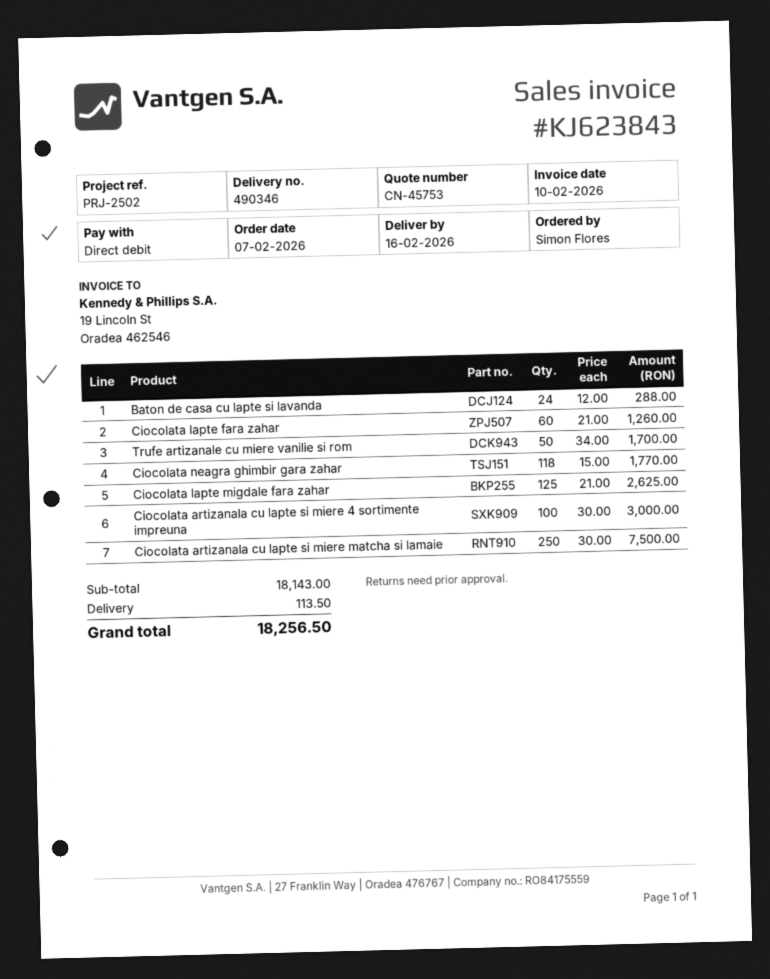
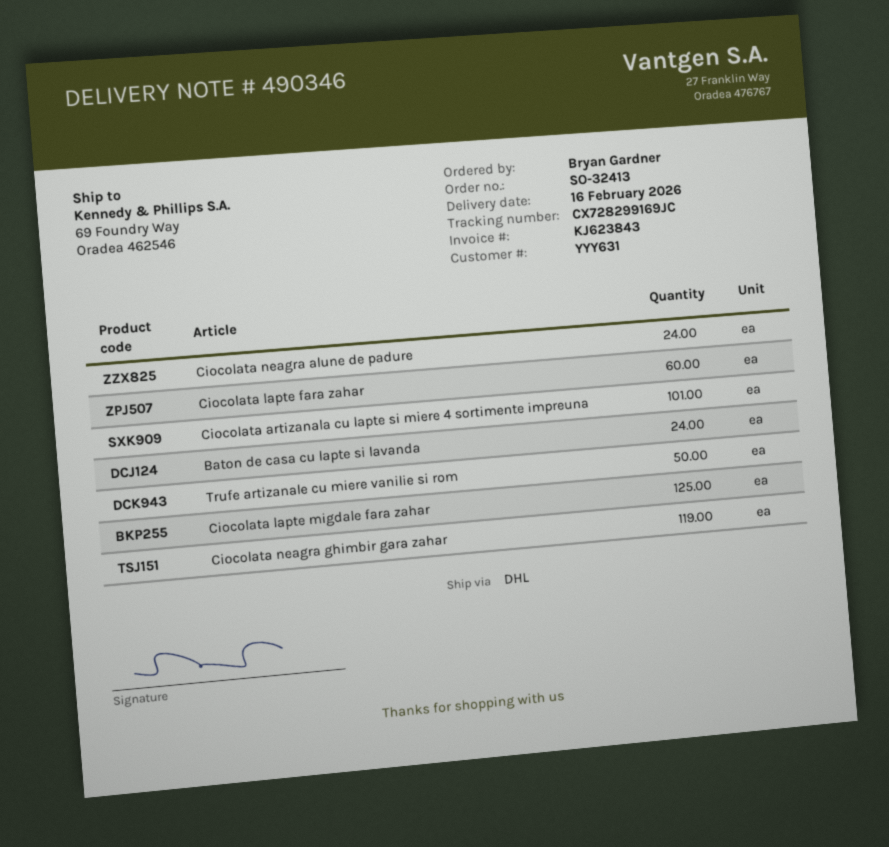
ordered by: Simon Flores -> Bryan Gardner
Ciocolata neagra ghimbir gara zahar: 118 -> 119
Ciocolata artizanala cu lapte si miere 4 sortimente impreuna: 100 -> 101
Ciocolata artizanala cu lapte si miere matcha si lamaie: 250 -> none
Ciocolata neagra alune de padure: none -> 24

